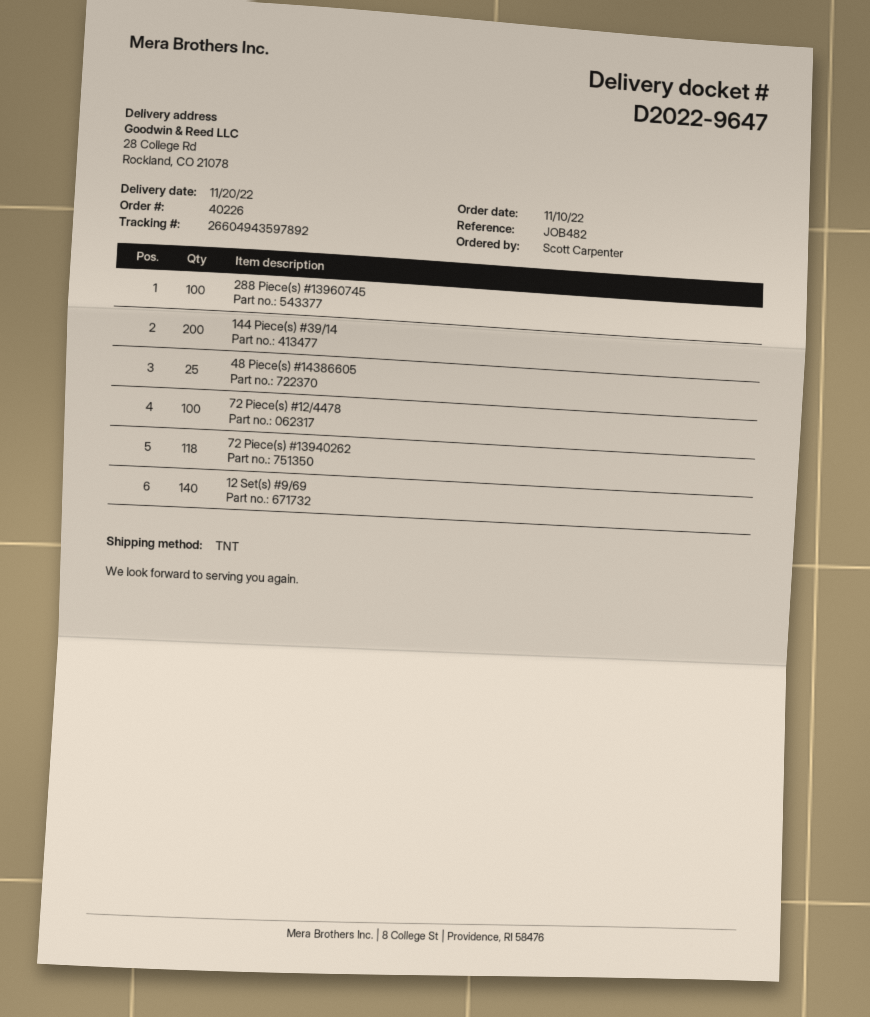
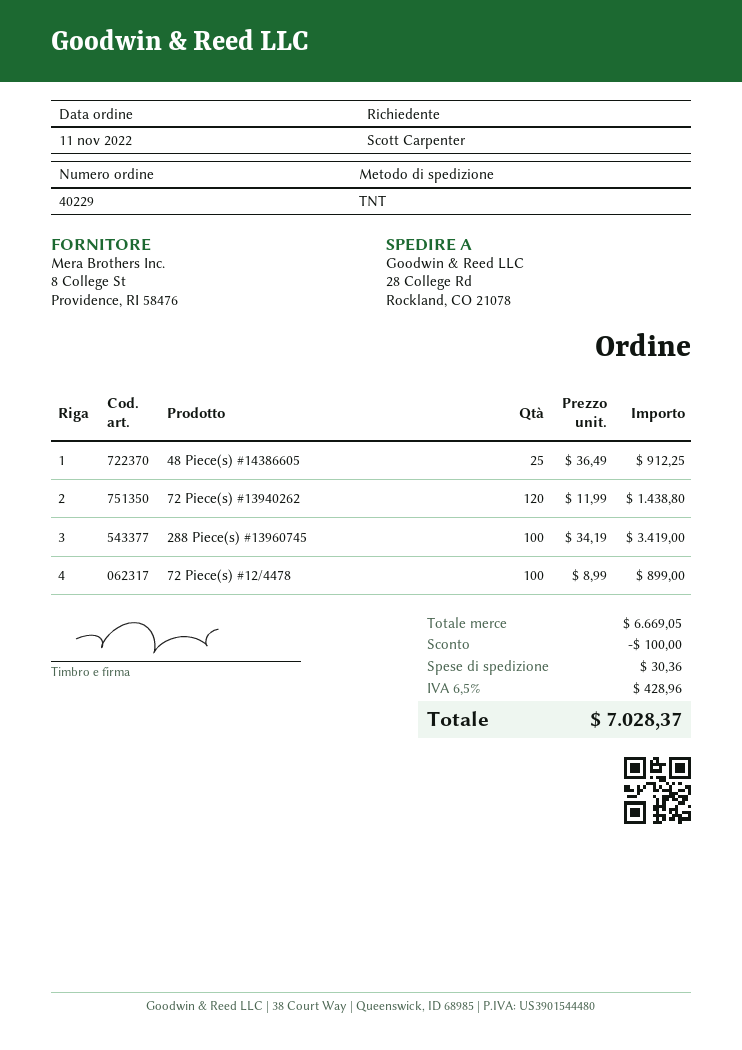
order number: 40226 -> 40229
order date: 2022-11-10 -> 2022-11-11
144 Piece(s) #39/14: 200 -> none
72 Piece(s) #13940262: 118 -> 120
12 Set(s) #9/69: 140 -> none

